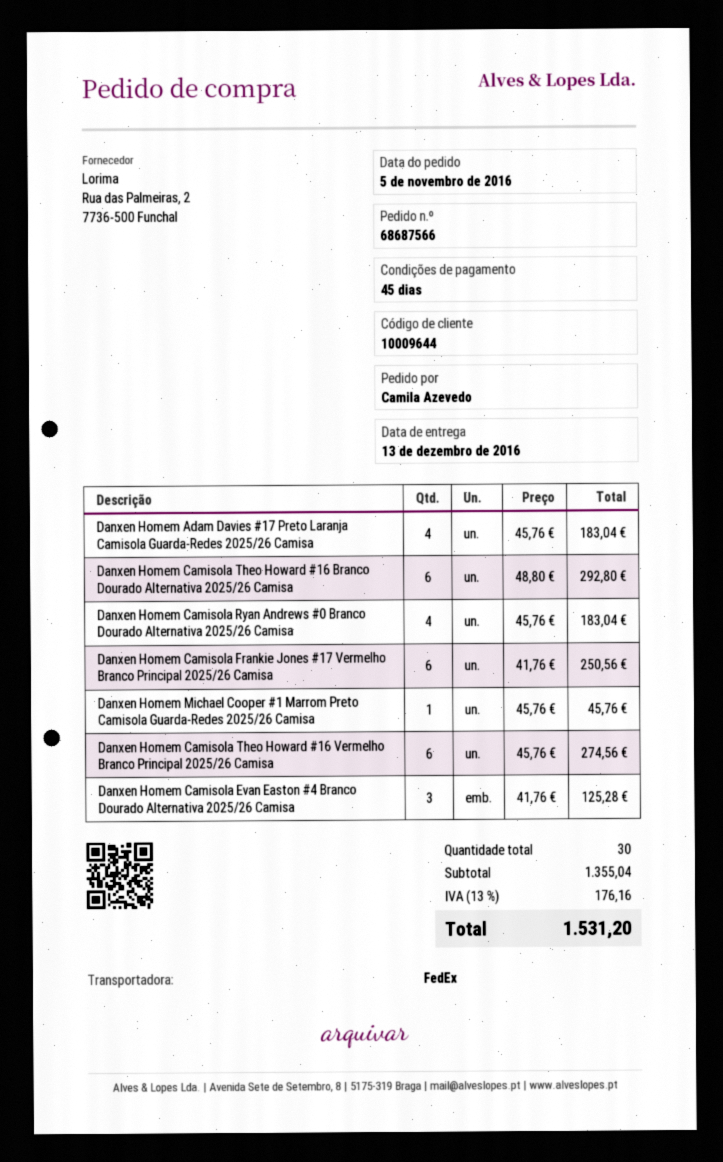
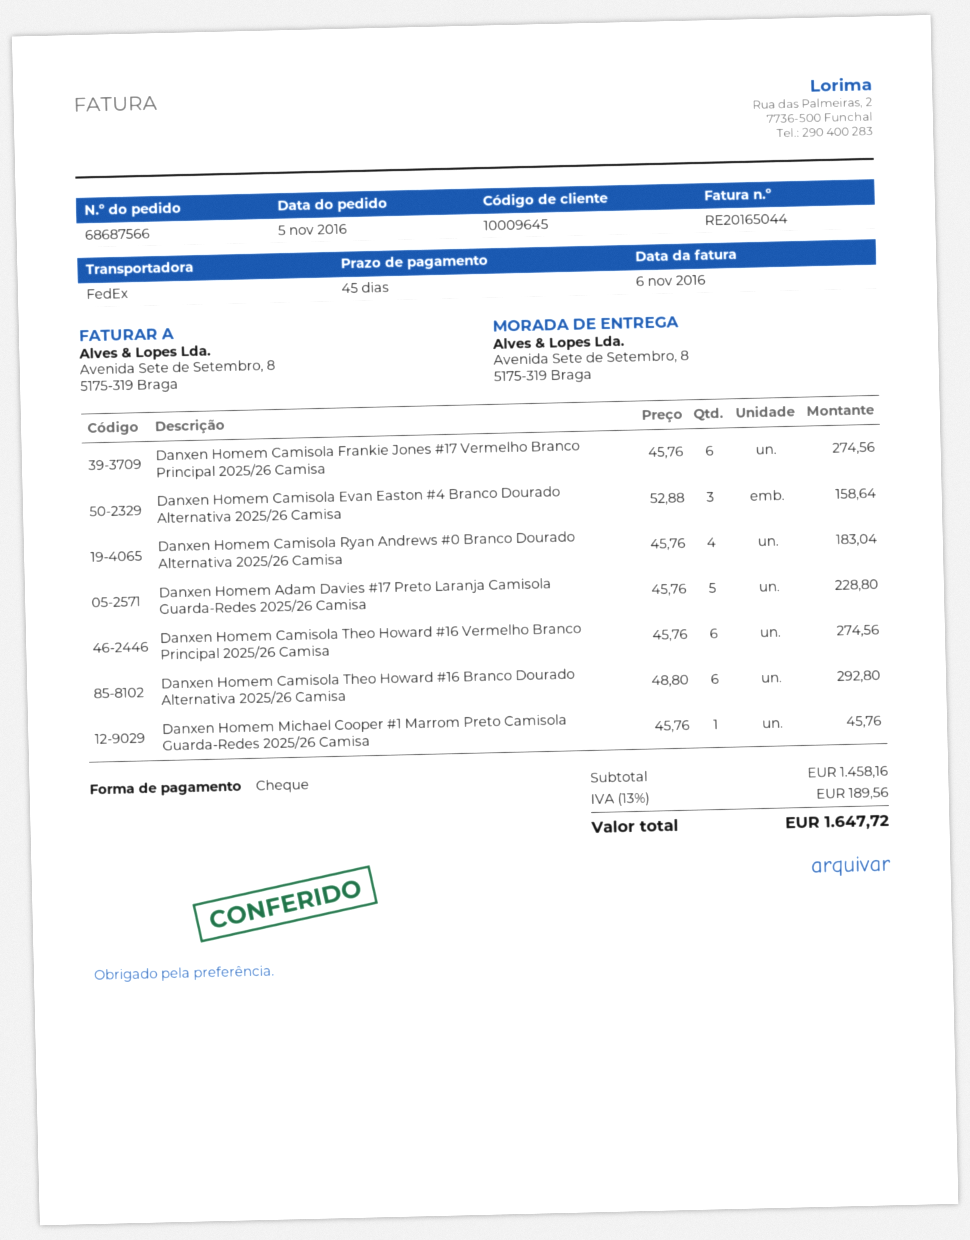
customer number: 10009644 -> 10009645
Danxen Homem Adam Davies #17 Preto Laranja Camisola Guarda-Redes 2025/26 Camisa: 4 x 45.76 = 183.04 -> 5 x 45.76 = 228.80
Danxen Homem Camisola Frankie Jones #17 Vermelho Branco Principal 2025/26 Camisa: 6 x 41.76 = 250.56 -> 6 x 45.76 = 274.56
Danxen Homem Camisola Evan Easton #4 Branco Dourado Alternativa 2025/26 Camisa: 3 x 41.76 = 125.28 -> 3 x 52.88 = 158.64
subtotal: 1355.04 -> 1458.16
tax: 13% = 176.16 -> 13% = 189.56
total: 1531.20 -> 1647.72

